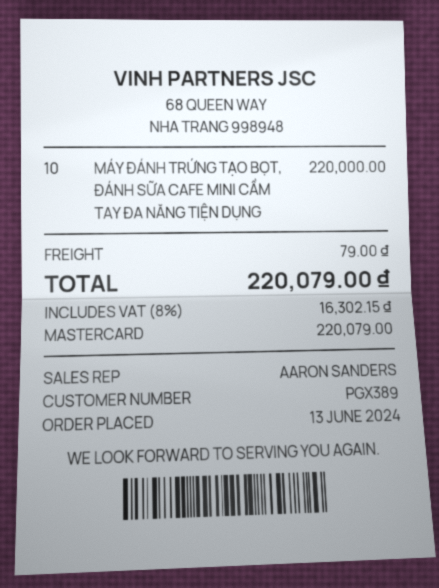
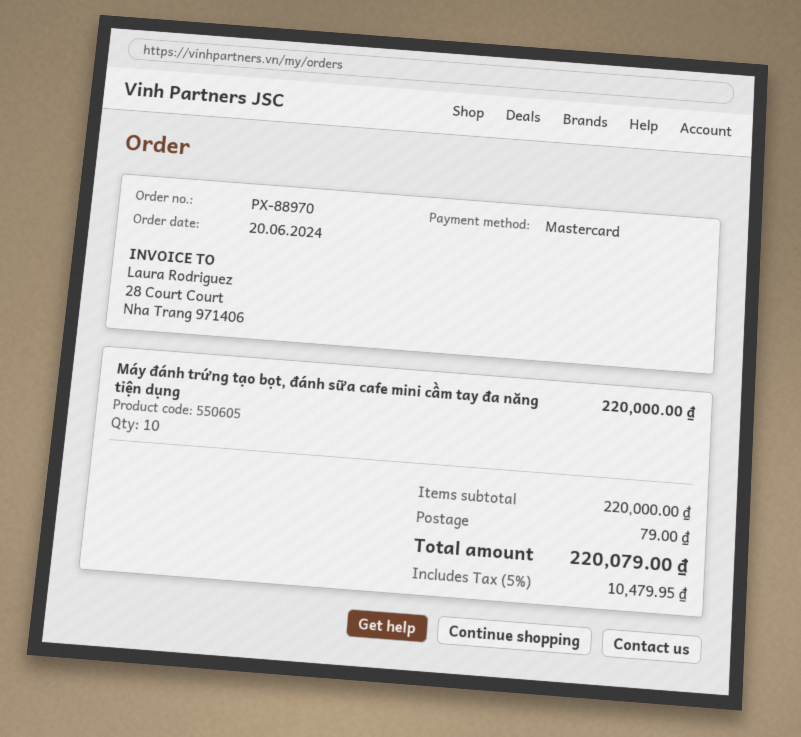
order date: 2024-06-13 -> 2024-06-20
tax: 8% = 16302.15 -> 5% = 10479.95

